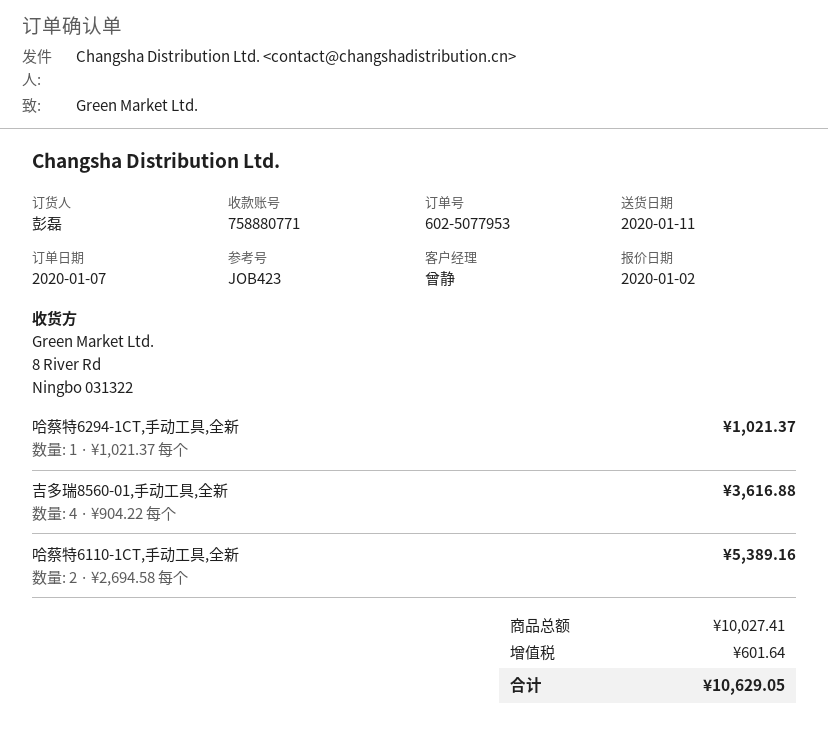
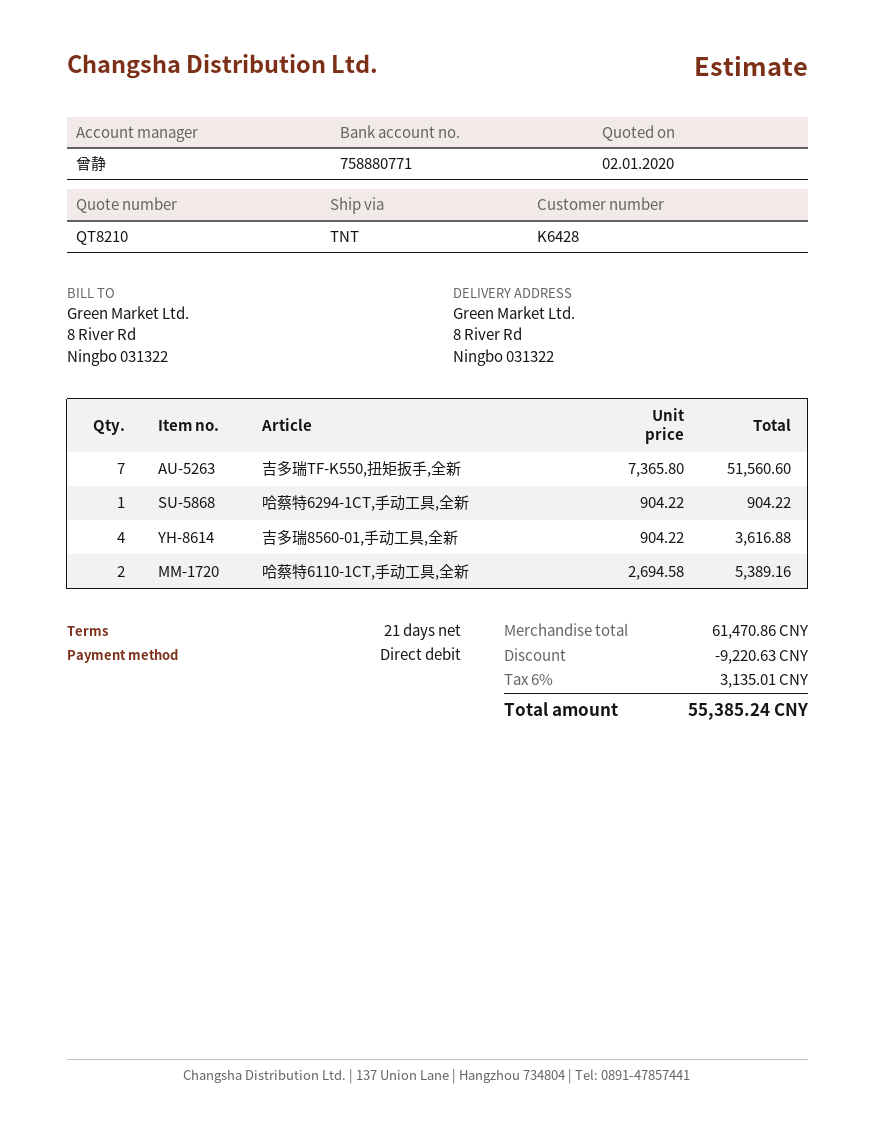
哈蔡特6294-1CT,手动工具,全新: 1 x 1021.37 = 1021.37 -> 1 x 904.22 = 904.22
吉多瑞TF-K550,扭矩扳手,全新: none -> 7 x 7365.80 = 51560.60
subtotal: 10027.41 -> 61470.86
discount: none -> 9220.63
tax: 601.64 -> 3135.01
total: 10629.05 -> 55385.24

